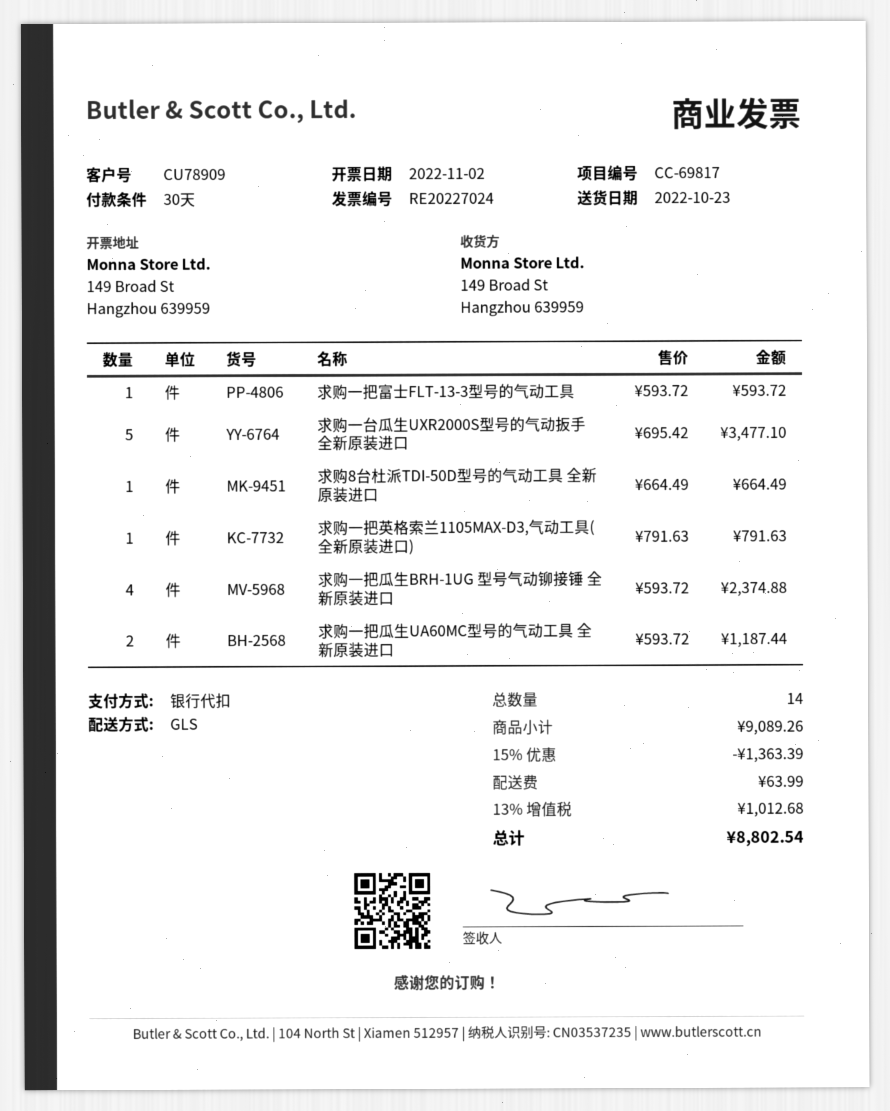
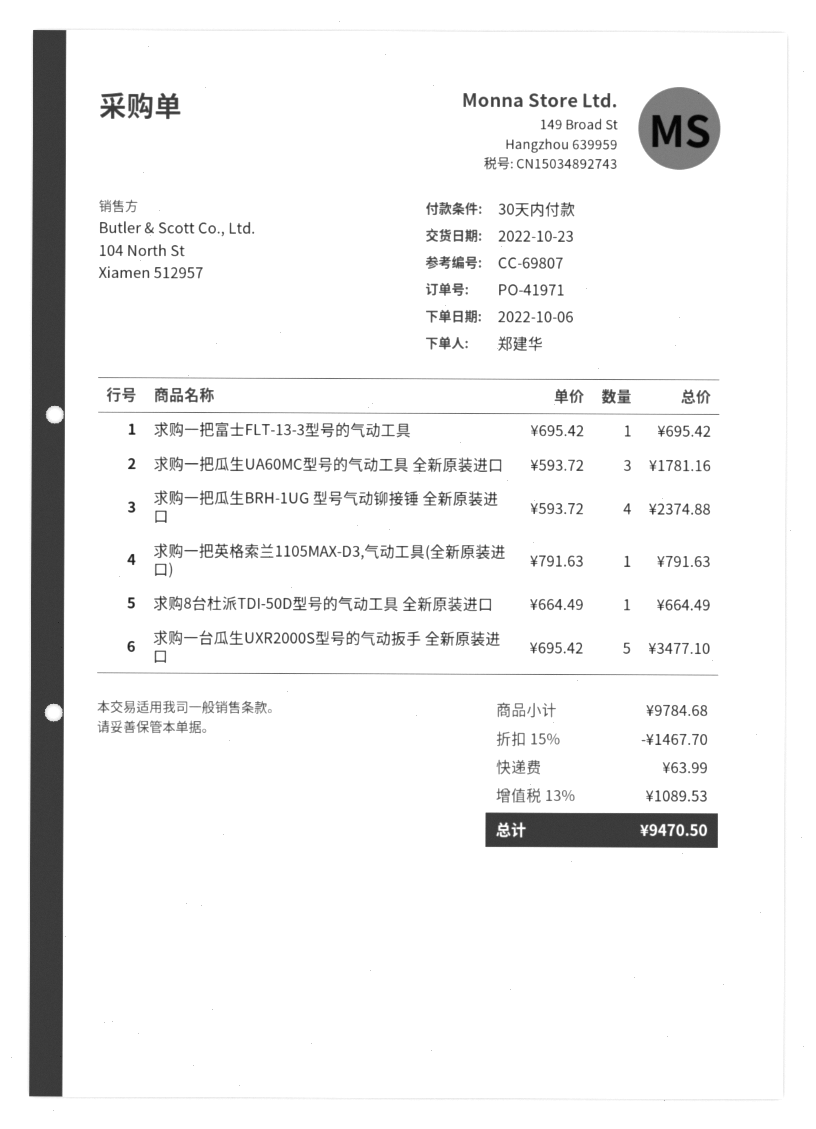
reference: CC-69817 -> CC-69807
求购一把富士FLT-13-3型号的气动工具: 1 x 593.72 = 593.72 -> 1 x 695.42 = 695.42
求购一把瓜生UA60MC型号的气动工具 全新原装进口: 2 x 593.72 = 1187.44 -> 3 x 593.72 = 1781.16
subtotal: 9089.26 -> 9784.68
discount: 15% = 1363.39 -> 15% = 1467.70
tax: 13% = 1012.68 -> 13% = 1089.53
total: 8802.54 -> 9470.50

